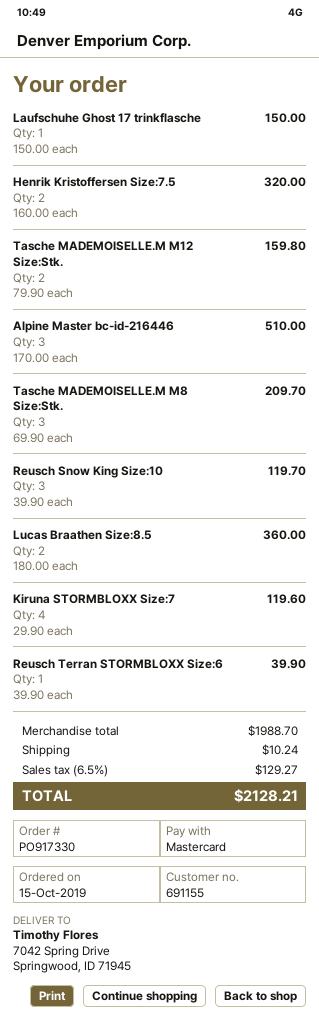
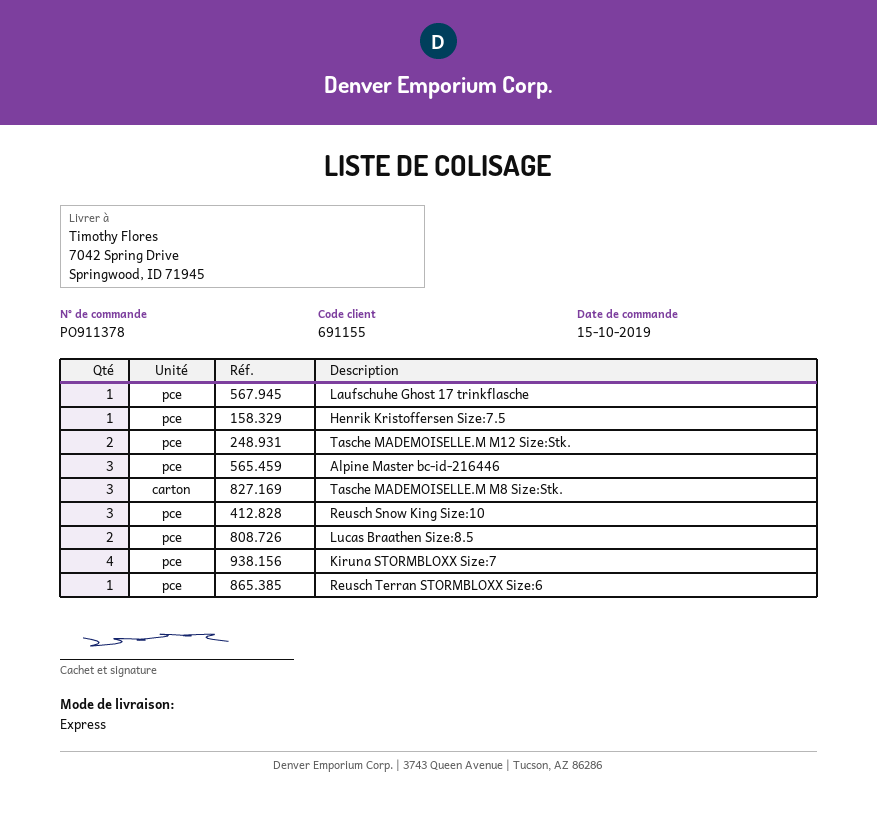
order number: PO917330 -> PO911378
Henrik Kristoffersen Size:7.5: 2 -> 1

